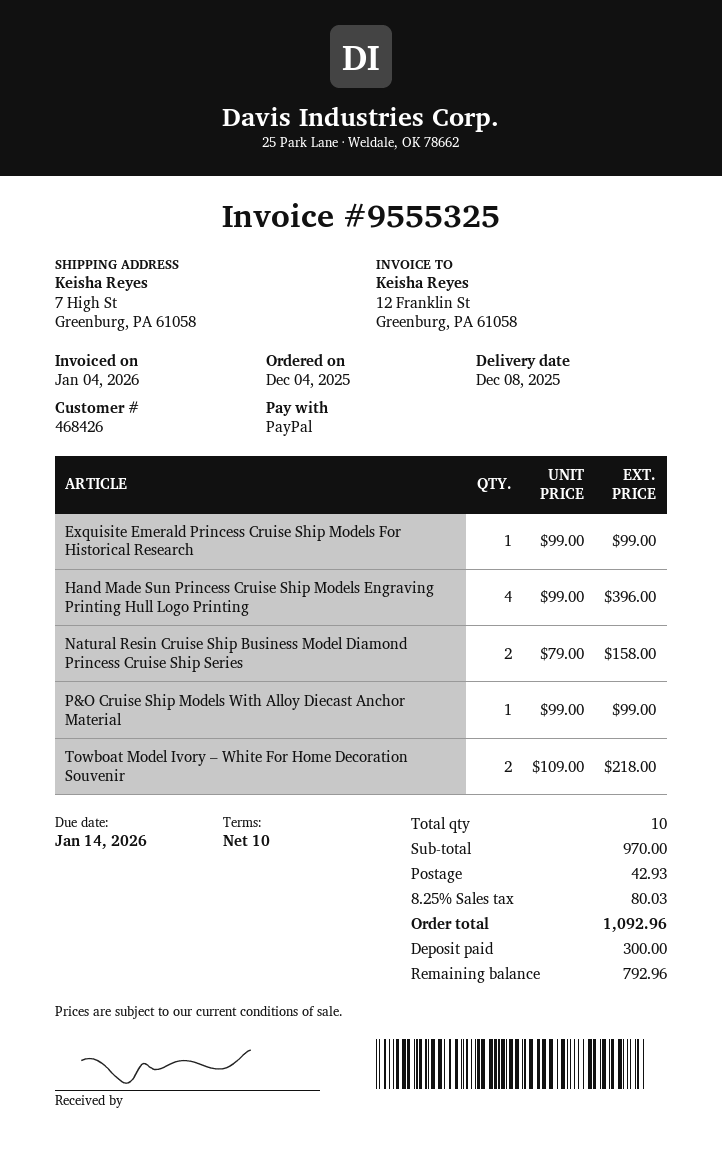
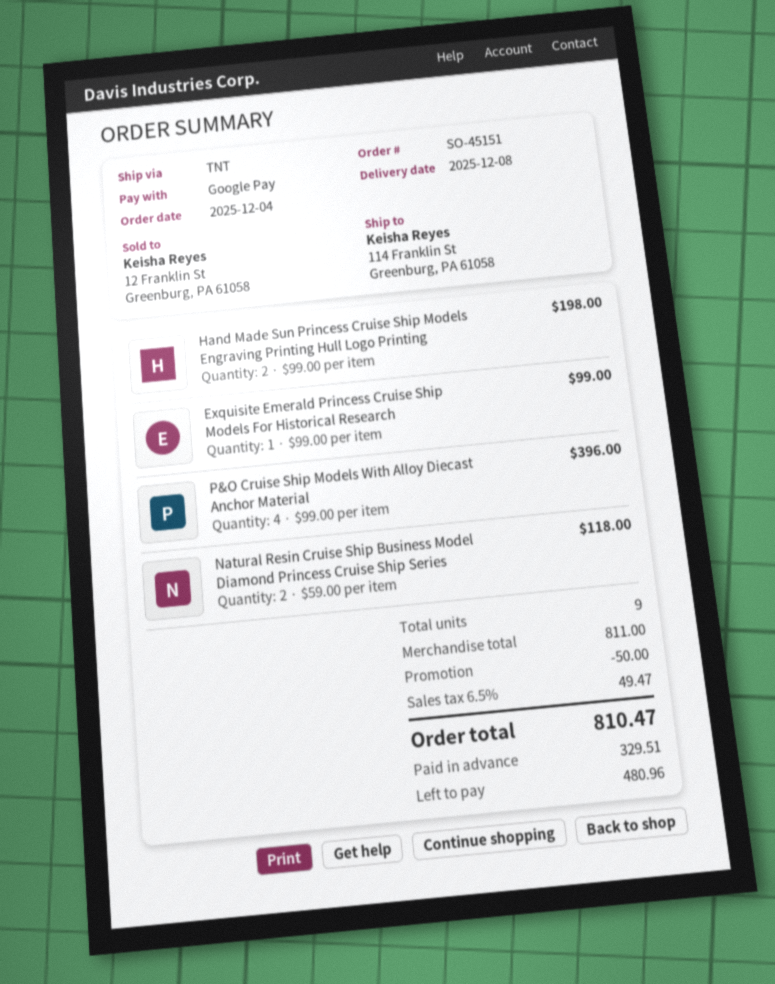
payment method: PayPal -> Google Pay
ship to: 7 High St, Greenburg, PA 61058 -> 114 Franklin St, Greenburg, PA 61058
Hand Made Sun Princess Cruise Ship Models Engraving Printing Hull Logo Printing: 4 x 99.00 = 396.00 -> 2 x 99.00 = 198.00
Natural Resin Cruise Ship Business Model Diamond Princess Cruise Ship Series: 2 x 79.00 = 158.00 -> 2 x 59.00 = 118.00
P&O Cruise Ship Models With Alloy Diecast Anchor Material: 1 x 99.00 = 99.00 -> 4 x 99.00 = 396.00
Towboat Model Ivory – White For Home Decoration Souvenir: 2 x 109.00 = 218.00 -> none
total quantity: 10 -> 9
subtotal: 970.00 -> 811.00
discount: none -> 50.00
shipping: 42.93 -> none
tax: 8.25% = 80.03 -> 6.5% = 49.47
total: 1092.96 -> 810.47
deposit: 300.00 -> 329.51
balance: 792.96 -> 480.96

